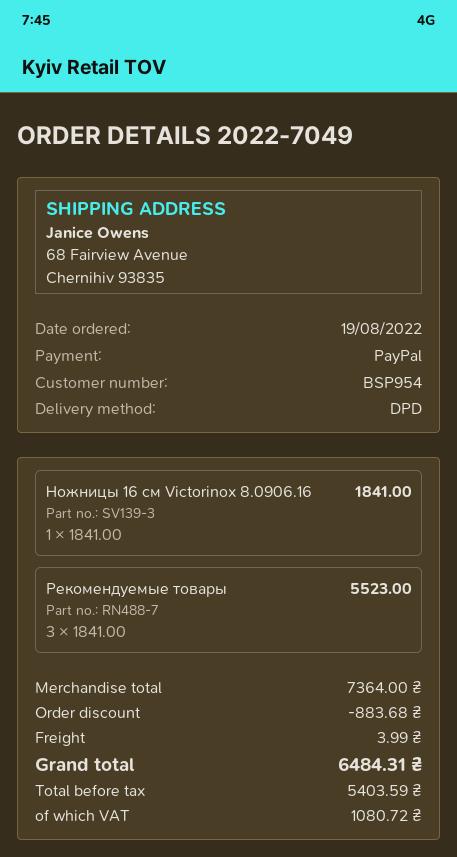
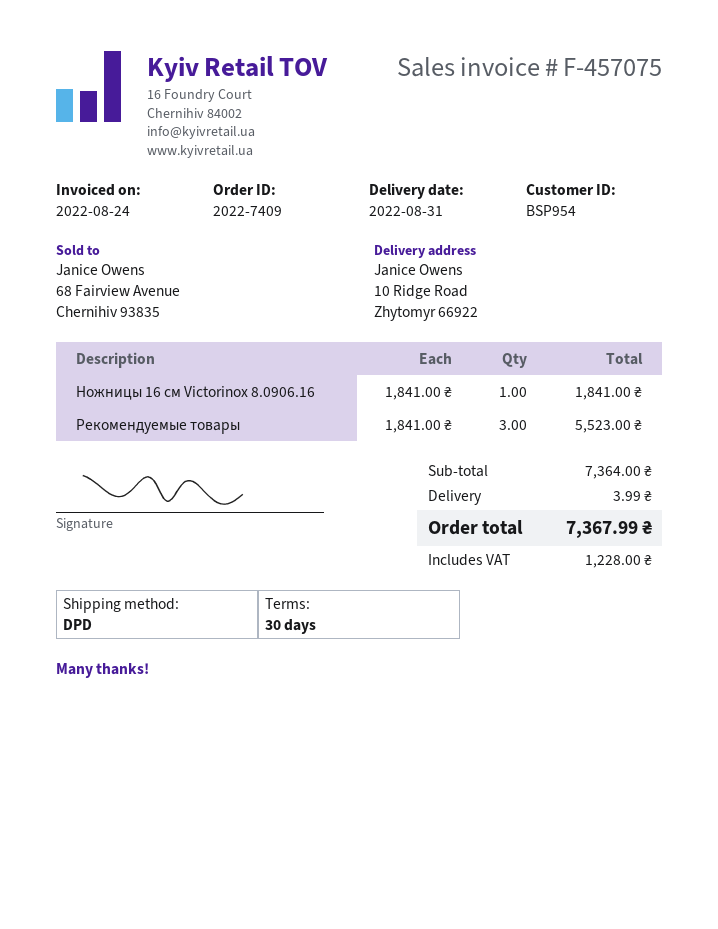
order number: 2022-7049 -> 2022-7409
ship to: 68 Fairview Avenue, Chernihiv 93835 -> 10 Ridge Road, Zhytomyr 66922
discount: 883.68 -> none
tax: 1080.72 -> 1228.00
total: 6484.31 -> 7367.99

